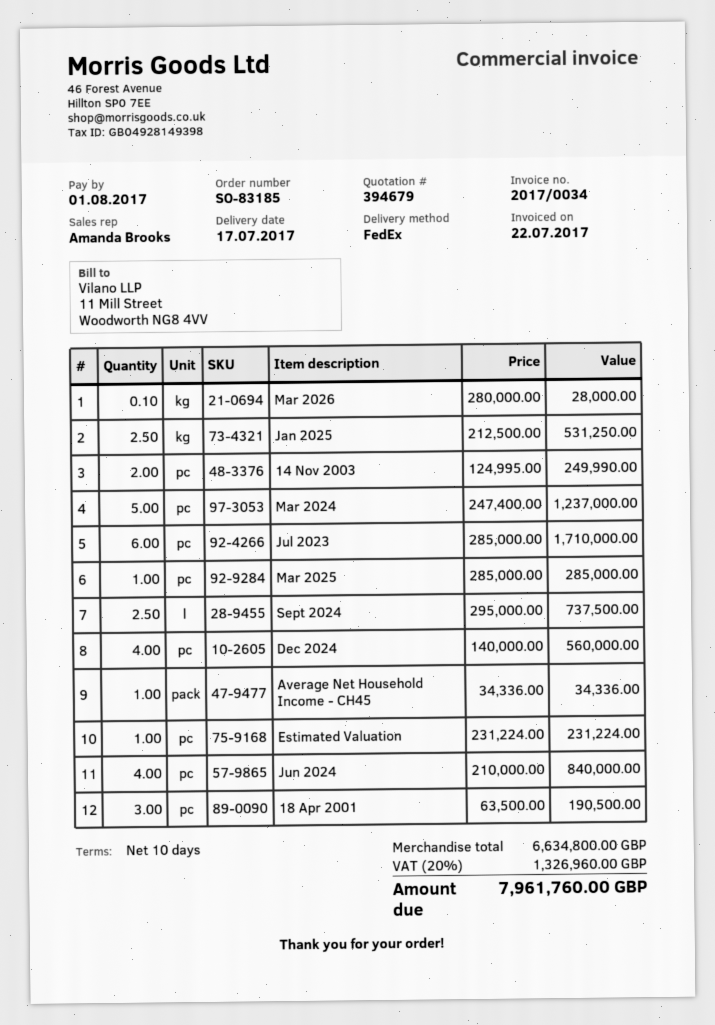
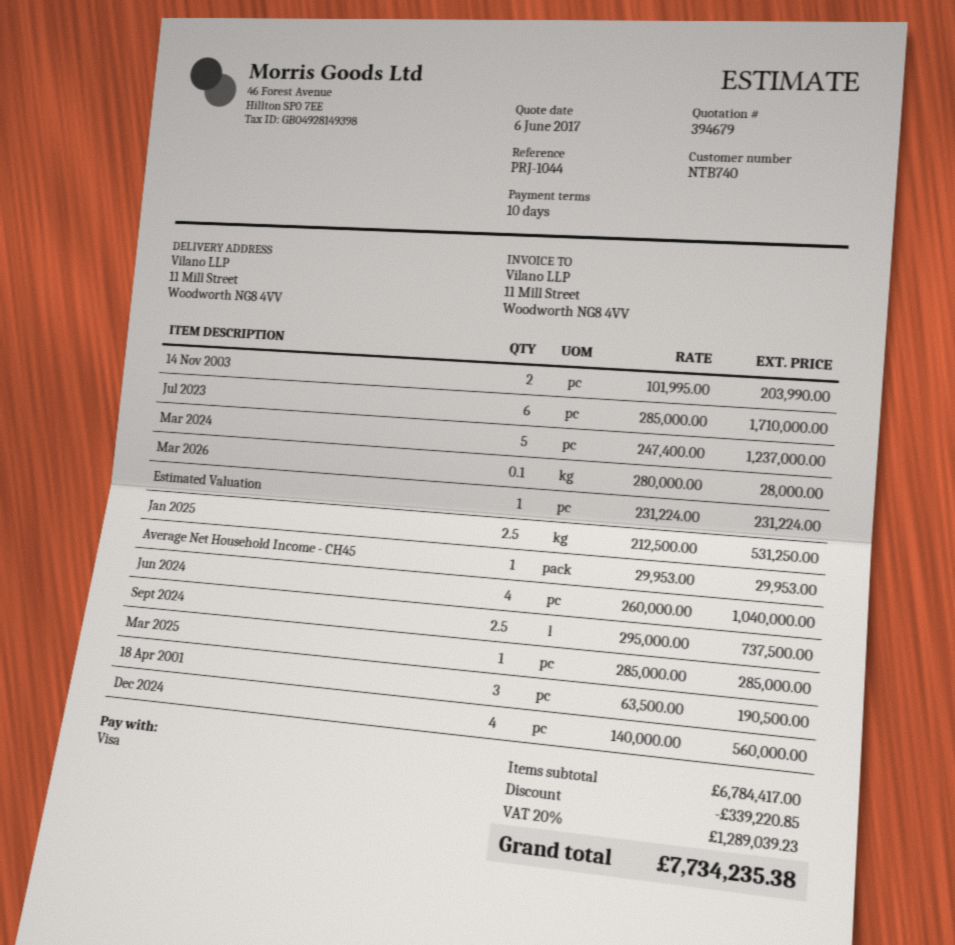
14 Nov 2003: 2 x 124995.00 = 249990.00 -> 2 x 101995.00 = 203990.00
Average Net Household Income - CH45: 1 x 34336.00 = 34336.00 -> 1 x 29953.00 = 29953.00
Jun 2024: 4 x 210000.00 = 840000.00 -> 4 x 260000.00 = 1040000.00
subtotal: 6634800.00 -> 6784417.00
discount: none -> 339220.85
tax: 20% = 1326960.00 -> 20% = 1289039.23
total: 7961760.00 -> 7734235.38

